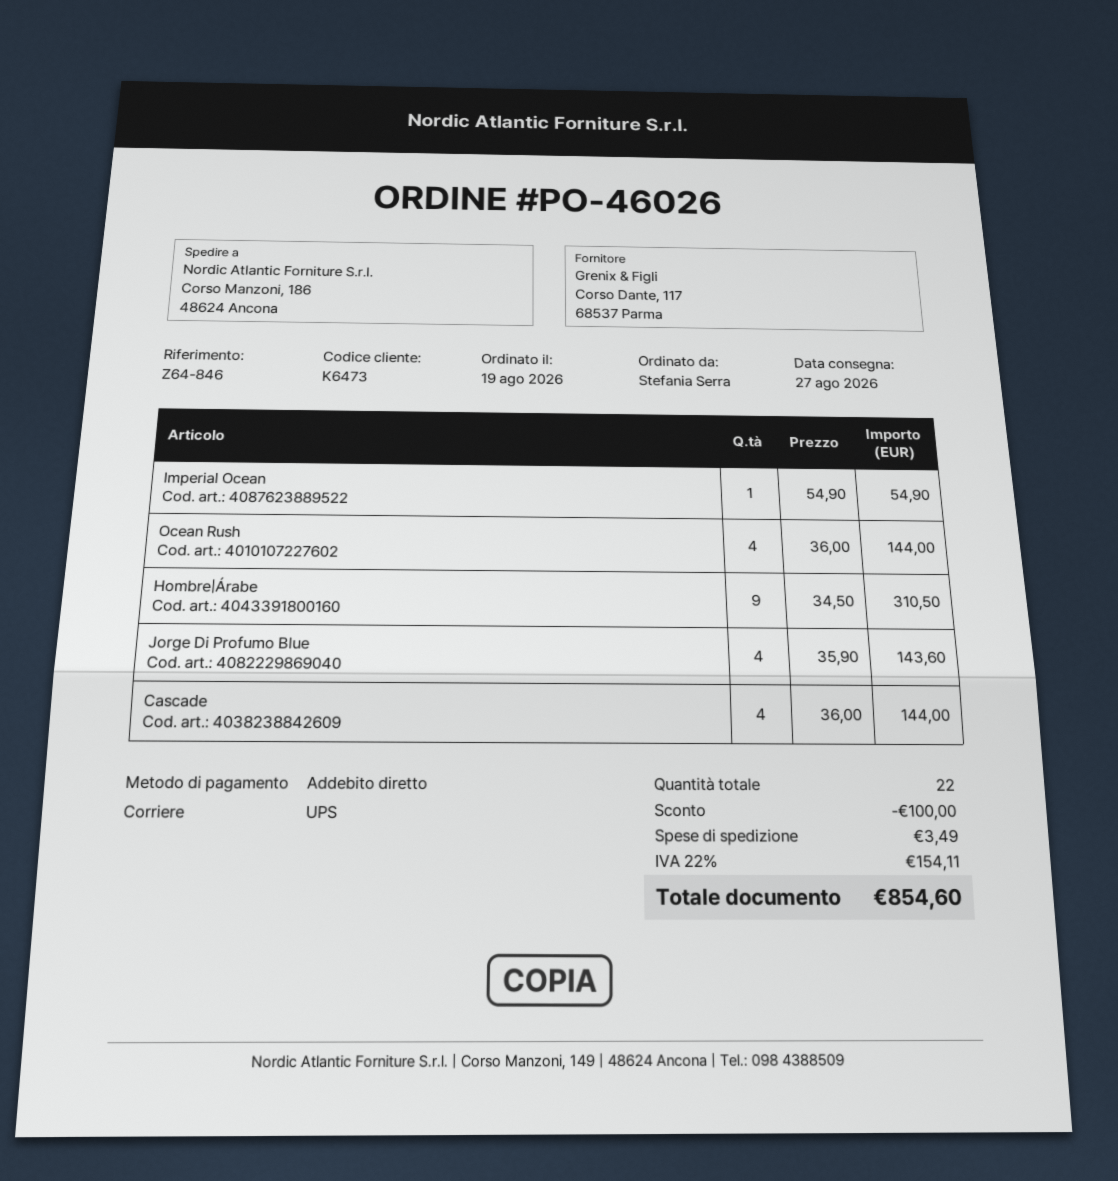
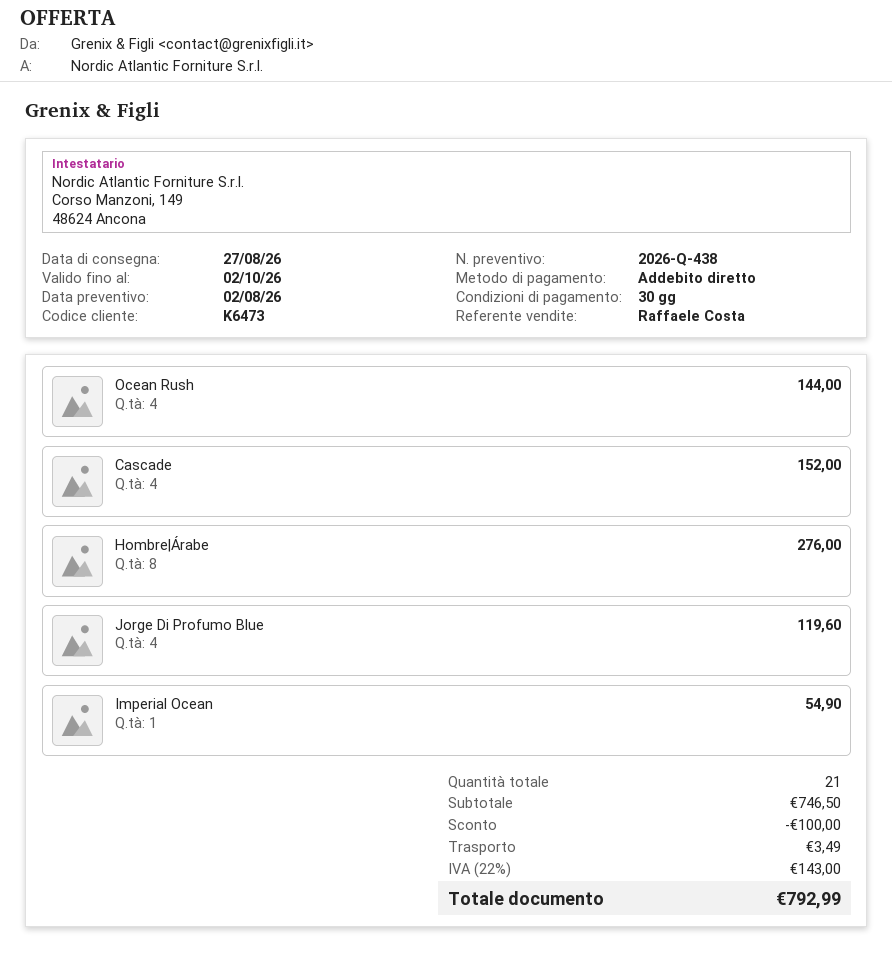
Hombre|Árabe: 9 for 310.50 -> 8 for 276.00
Jorge Di Profumo Blue: 4 for 143.60 -> 4 for 119.60
Cascade: 4 for 144.00 -> 4 for 152.00
total quantity: 22 -> 21
tax: 22% = 154.11 -> 22% = 143.00
total: 854.60 -> 792.99

